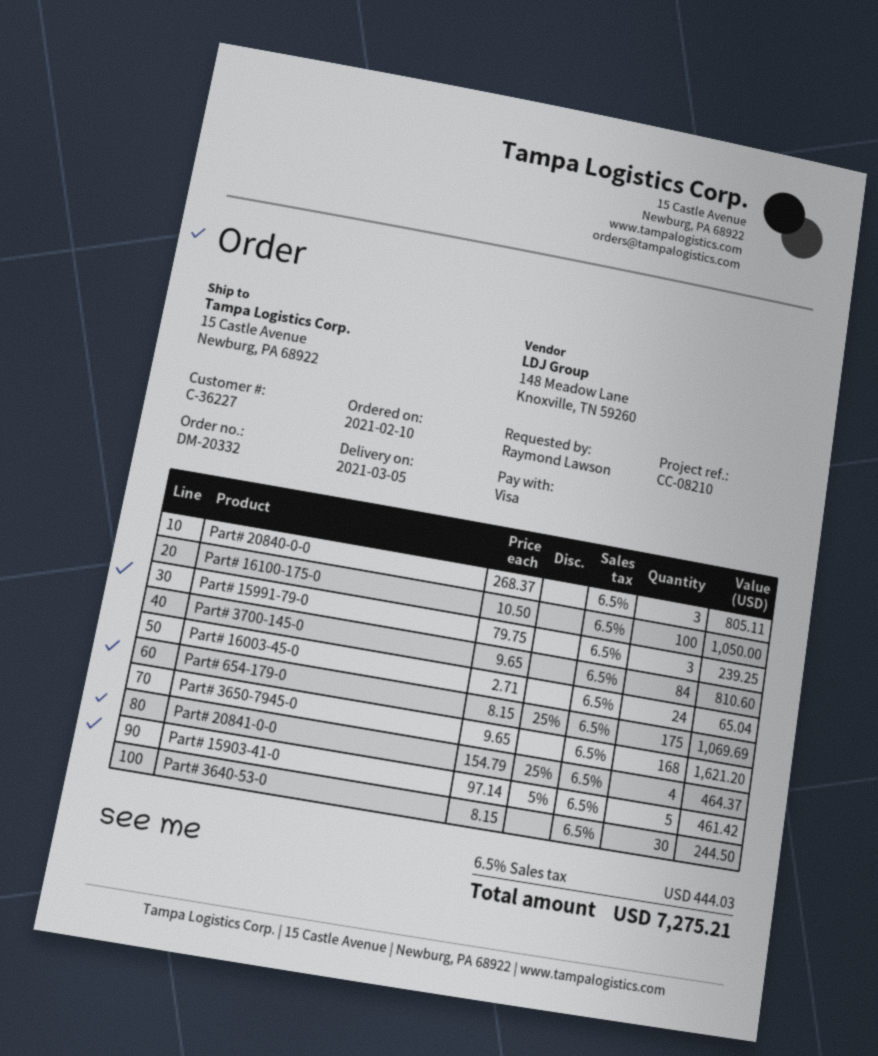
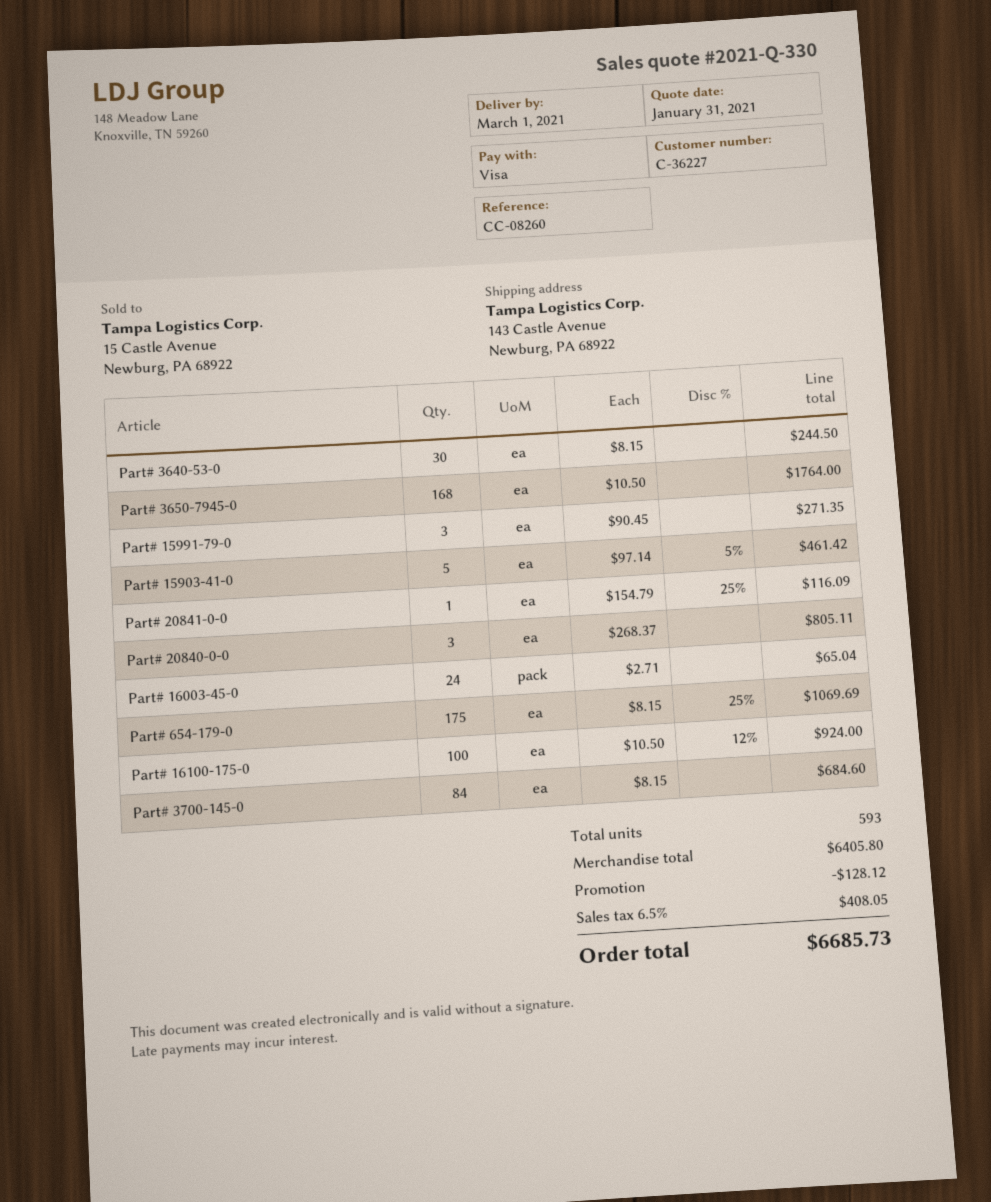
delivery date: 2021-03-05 -> 2021-03-01
reference: CC-08210 -> CC-08260
ship to: 15 Castle Avenue, Newburg, PA 68922 -> 143 Castle Avenue, Newburg, PA 68922
Part# 16100-175-0: 100 x 10.50 = 1050.00 -> 100 x 10.50 - 12% = 924.00
Part# 15991-79-0: 3 x 79.75 = 239.25 -> 3 x 90.45 = 271.35
Part# 3700-145-0: 84 x 9.65 = 810.60 -> 84 x 8.15 = 684.60
Part# 3650-7945-0: 168 x 9.65 = 1621.20 -> 168 x 10.50 = 1764.00
Part# 20841-0-0: 4 x 154.79 - 25% = 464.37 -> 1 x 154.79 - 25% = 116.09
discount: none -> 128.12
tax: 6.5% = 444.03 -> 6.5% = 408.05
total: 7275.21 -> 6685.73

